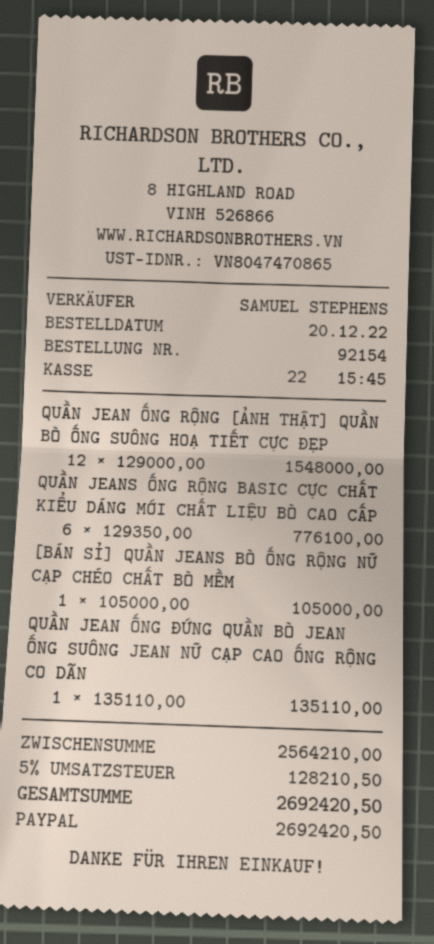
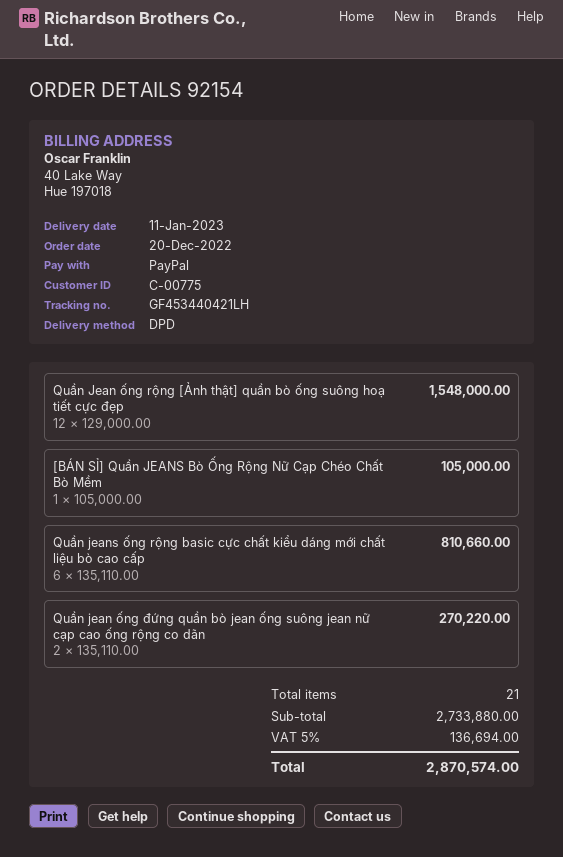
QUẦN JEANS ỐNG RỘNG BASIC CỰC CHẤT KIỂU DÁNG MỚI CHẤT LIỆU BÒ CAO CẤP: 6 x 129350.00 = 776100.00 -> 6 x 135110.00 = 810660.00
QUẦN JEAN ỐNG ĐỨNG QUẦN BÒ JEAN ỐNG SUÔNG JEAN NỮ CẠP CAO ỐNG RỘNG CO DÃN: 1 x 135110.00 = 135110.00 -> 2 x 135110.00 = 270220.00
subtotal: 2564210.00 -> 2733880.00
tax: 5% = 128210.50 -> 5% = 136694.00
total: 2692420.50 -> 2870574.00

